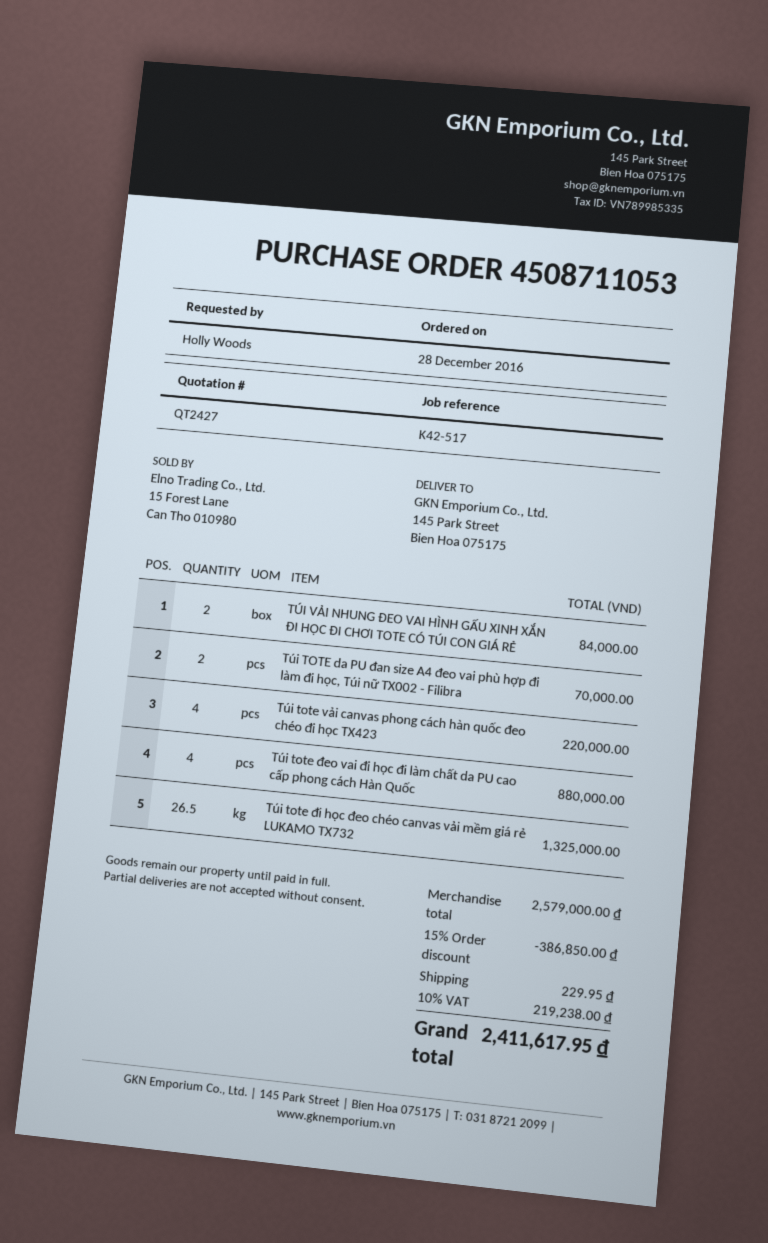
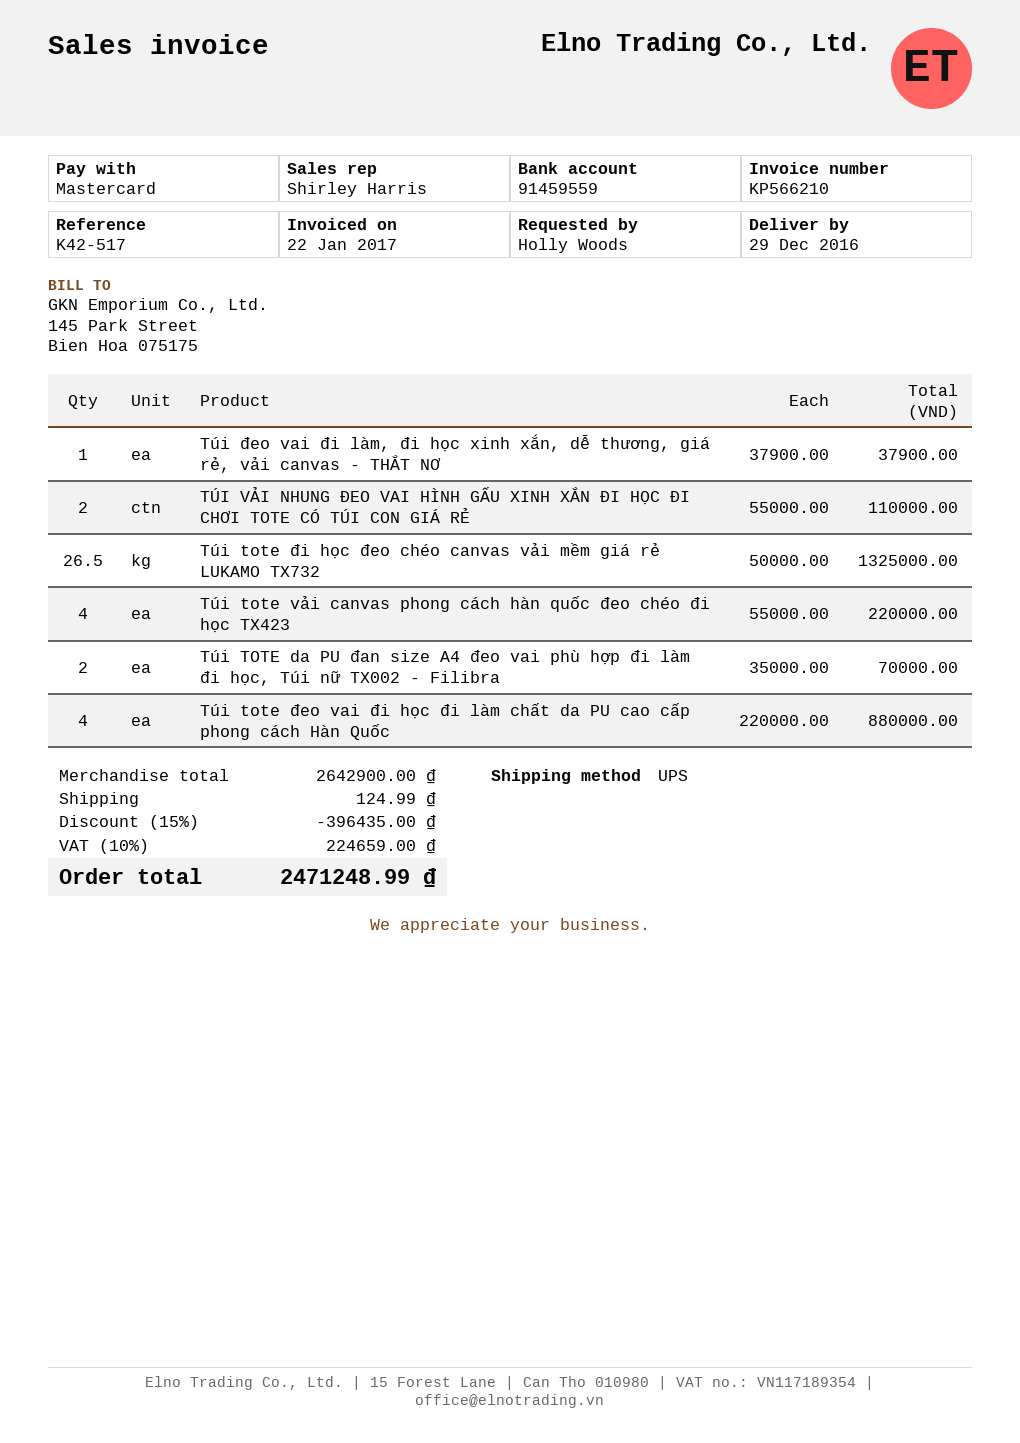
TÚI VẢI NHUNG ĐEO VAI HÌNH GẤU XINH XẮN ĐI HỌC ĐI CHƠI TOTE CÓ TÚI CON GIÁ RẺ: 2 for 84000.00 -> 2 for 110000.00
Túi đeo vai đi làm, đi học xinh xắn, dễ thương, giá rẻ, vải canvas - THẮT NƠ: none -> 1 for 37900.00
subtotal: 2579000.00 -> 2642900.00
discount: 15% = 386850.00 -> 15% = 396435.00
shipping: 229.95 -> 124.99
tax: 10% = 219238.00 -> 10% = 224659.00
total: 2411617.95 -> 2471248.99

